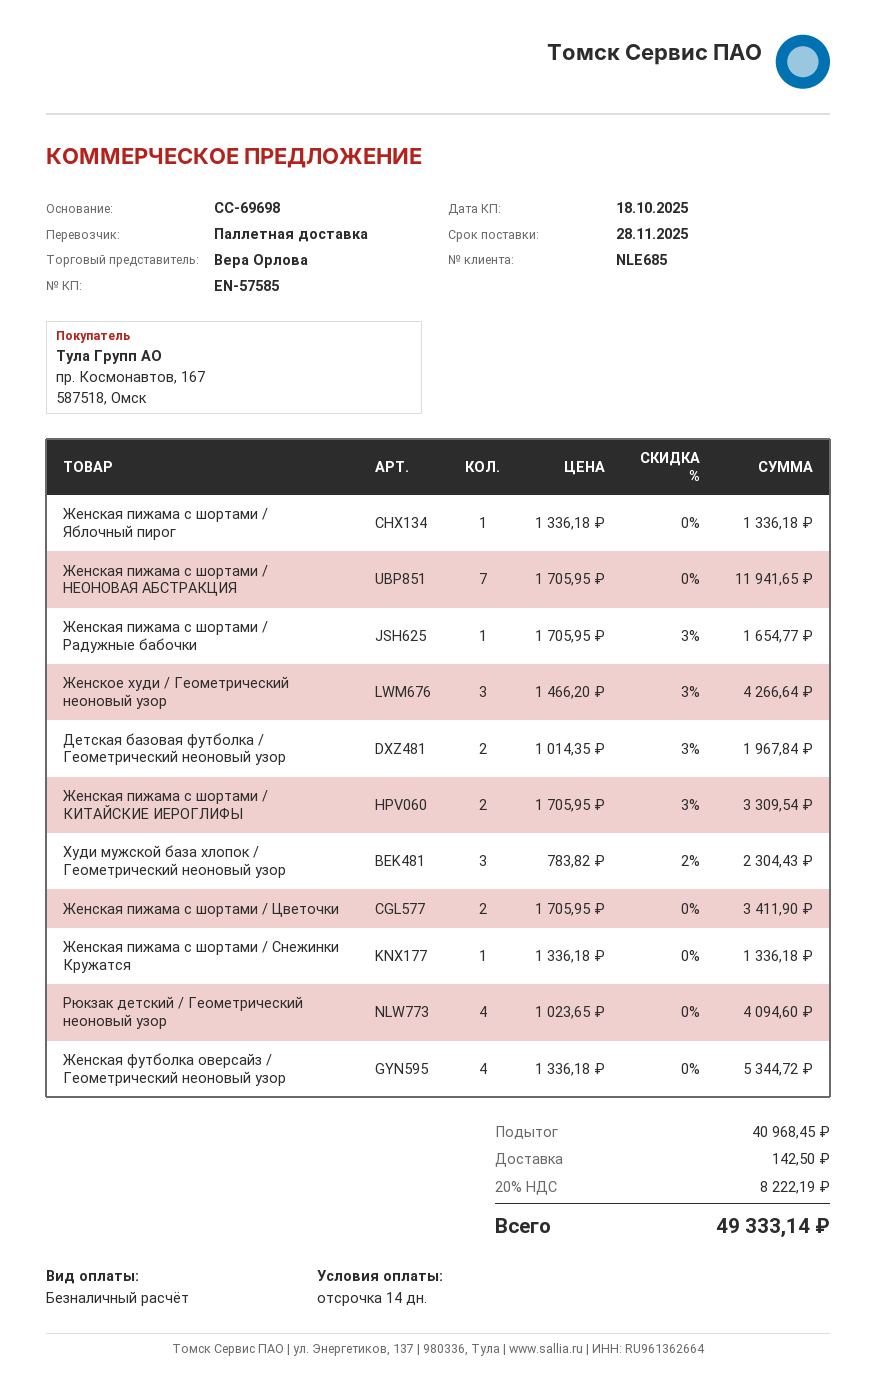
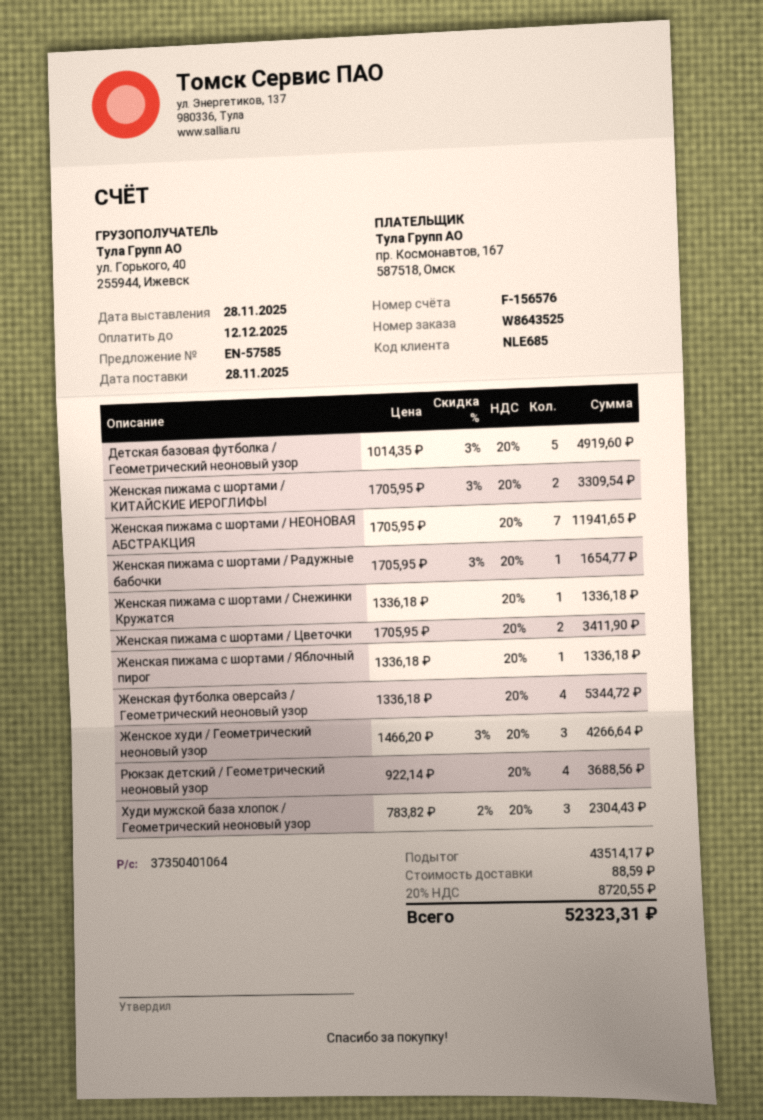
Детская базовая футболка / Геометрический неоновый узор: 2 x 1014.35 - 3% = 1967.84 -> 5 x 1014.35 - 3% = 4919.60
Рюкзак детский / Геометрический неоновый узор: 4 x 1023.65 = 4094.60 -> 4 x 922.14 = 3688.56
subtotal: 40968.45 -> 43514.17
shipping: 142.50 -> 88.59
tax: 20% = 8222.19 -> 20% = 8720.55
total: 49333.14 -> 52323.31

